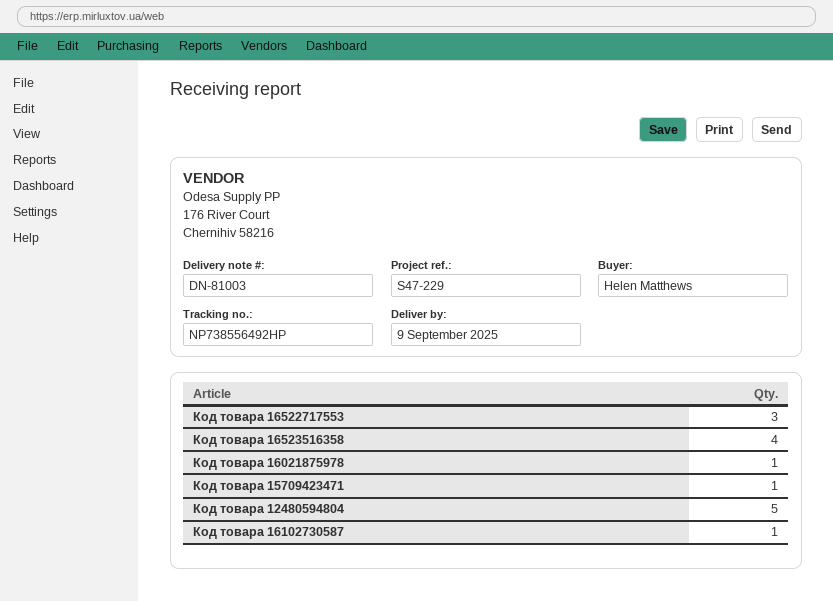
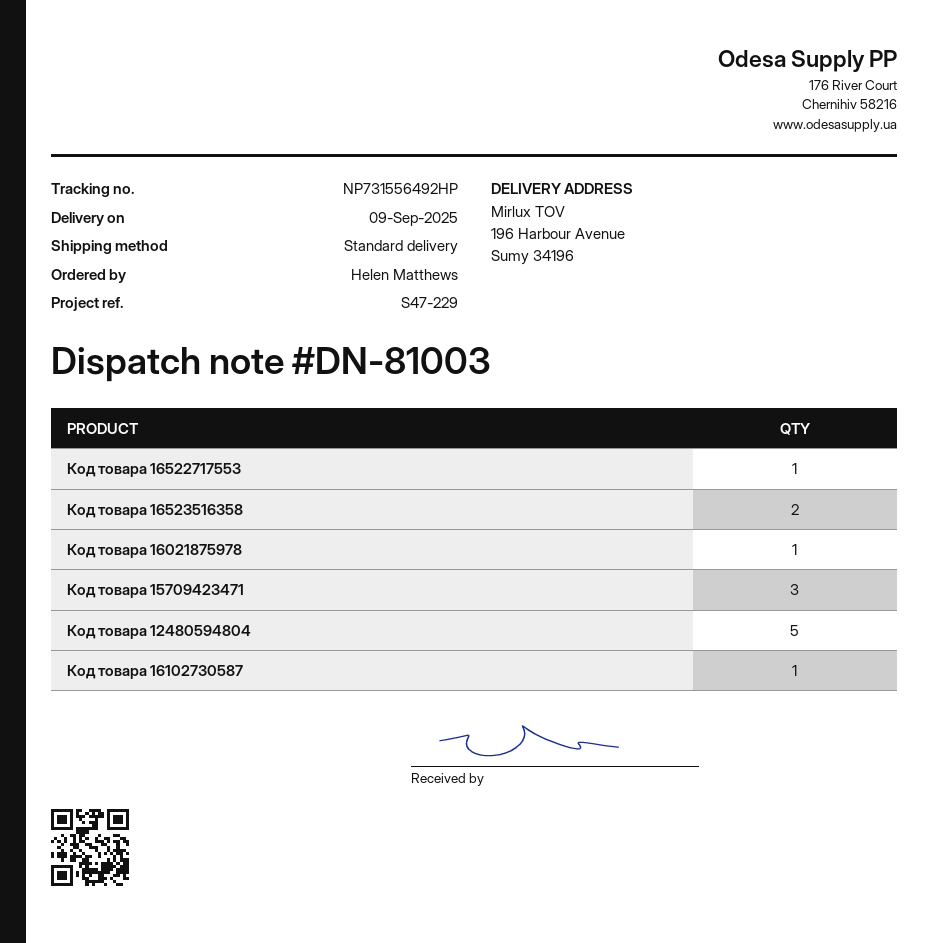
tracking number: NP738556492HP -> NP731556492HP
Код товара 16522717553: 3 -> 1
Код товара 16523516358: 4 -> 2
Код товара 15709423471: 1 -> 3

